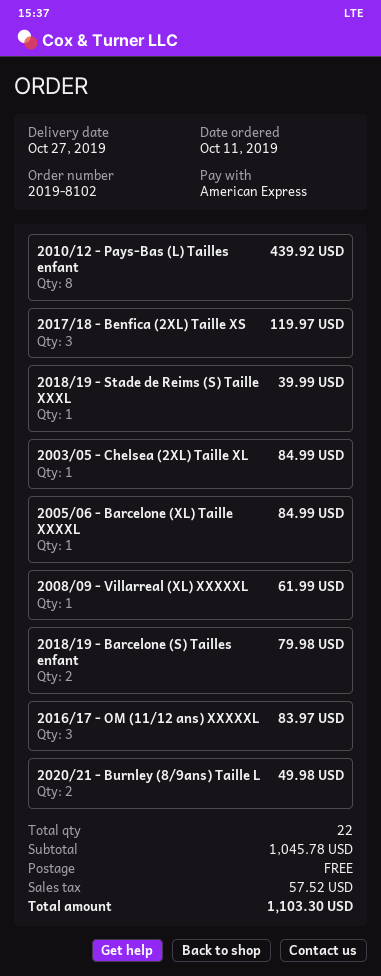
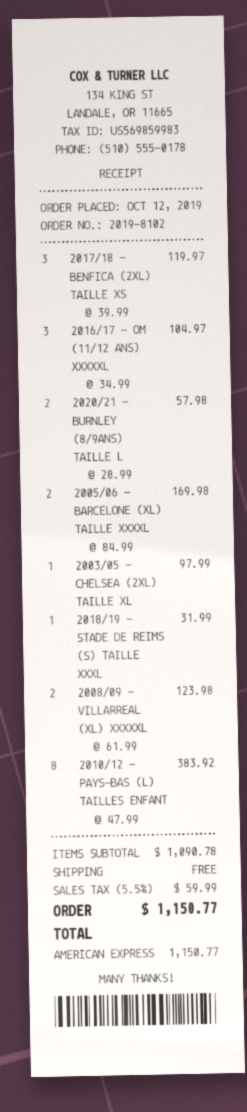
order date: 2019-10-11 -> 2019-10-12
2010/12 - Pays-Bas (L) Tailles enfant: 8 for 439.92 -> 8 for 383.92
2018/19 - Stade de Reims (S) Taille XXXL: 1 for 39.99 -> 1 for 31.99
2003/05 - Chelsea (2XL) Taille XL: 1 for 84.99 -> 1 for 97.99
2005/06 - Barcelone (XL) Taille XXXXL: 1 for 84.99 -> 2 for 169.98
2008/09 - Villarreal (XL) XXXXXL: 1 for 61.99 -> 2 for 123.98
2018/19 - Barcelone (S) Tailles enfant: 2 for 79.98 -> none
2016/17 - OM (11/12 ans) XXXXXL: 3 for 83.97 -> 3 for 104.97
2020/21 - Burnley (8/9ans) Taille L: 2 for 49.98 -> 2 for 57.98
subtotal: 1045.78 -> 1090.78
tax: 57.52 -> 59.99
total: 1103.30 -> 1150.77

